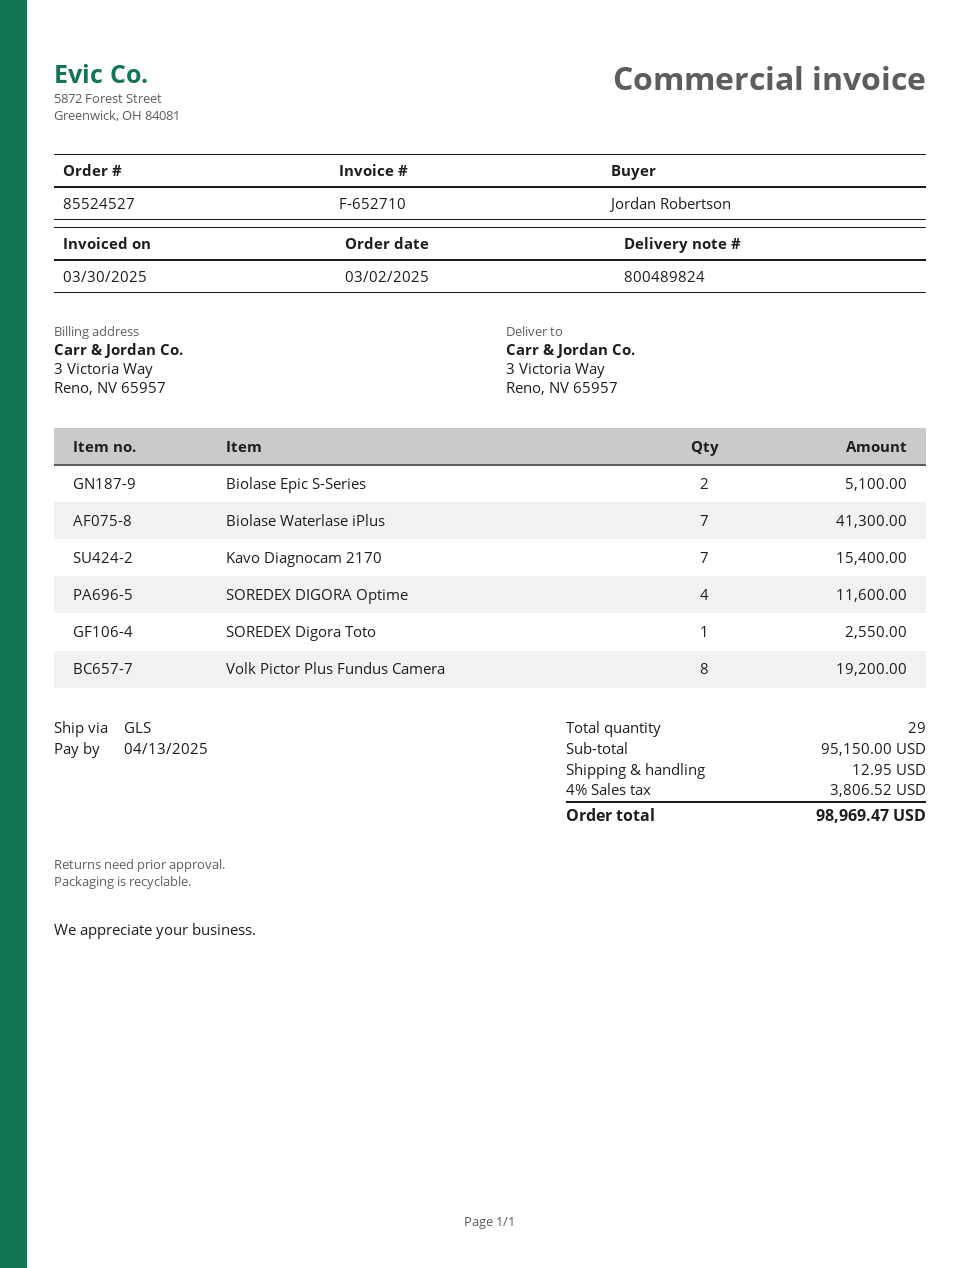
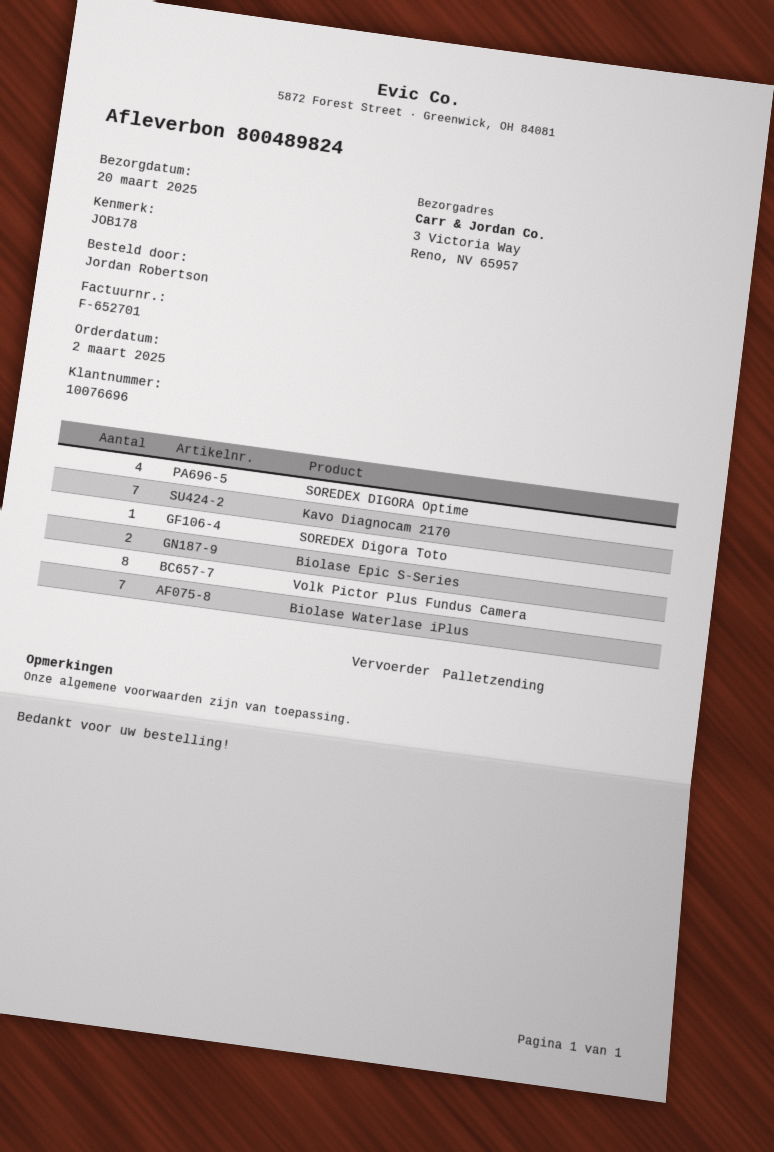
invoice number: F-652710 -> F-652701
shipping method: GLS -> pallet freight

